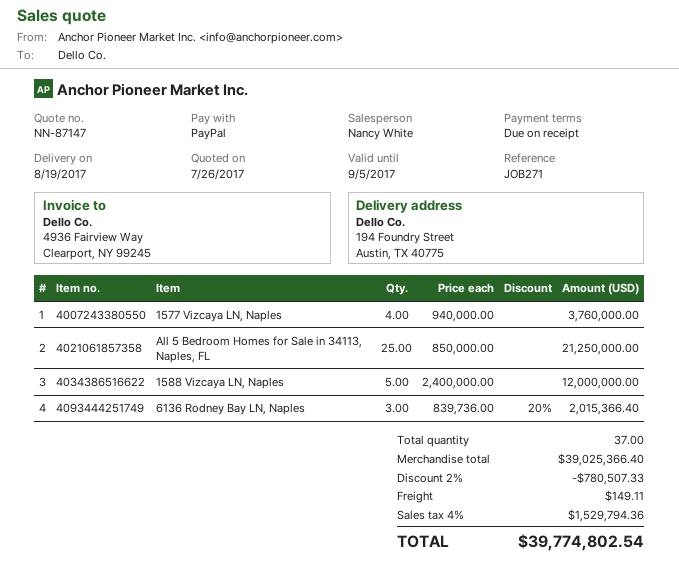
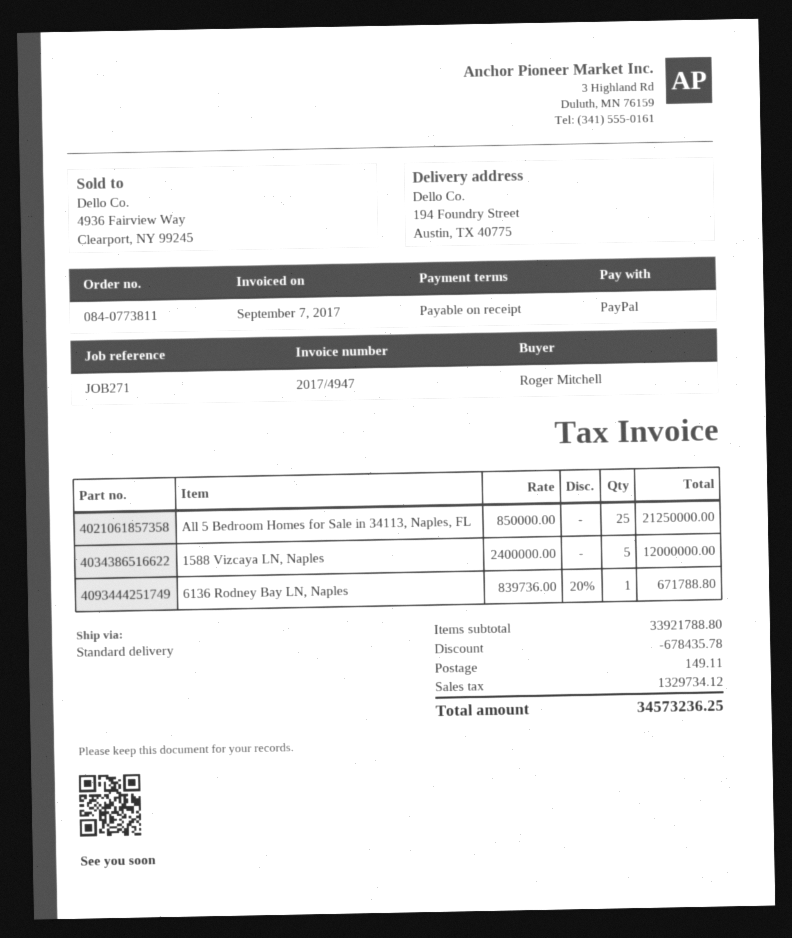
1577 Vizcaya LN, Naples: 4 x 940000.00 = 3760000.00 -> none
6136 Rodney Bay LN, Naples: 3 x 839736.00 - 20% = 2015366.40 -> 1 x 839736.00 - 20% = 671788.80
subtotal: 39025366.40 -> 33921788.80
discount: 780507.33 -> 678435.78
tax: 1529794.36 -> 1329734.12
total: 39774802.54 -> 34573236.25

